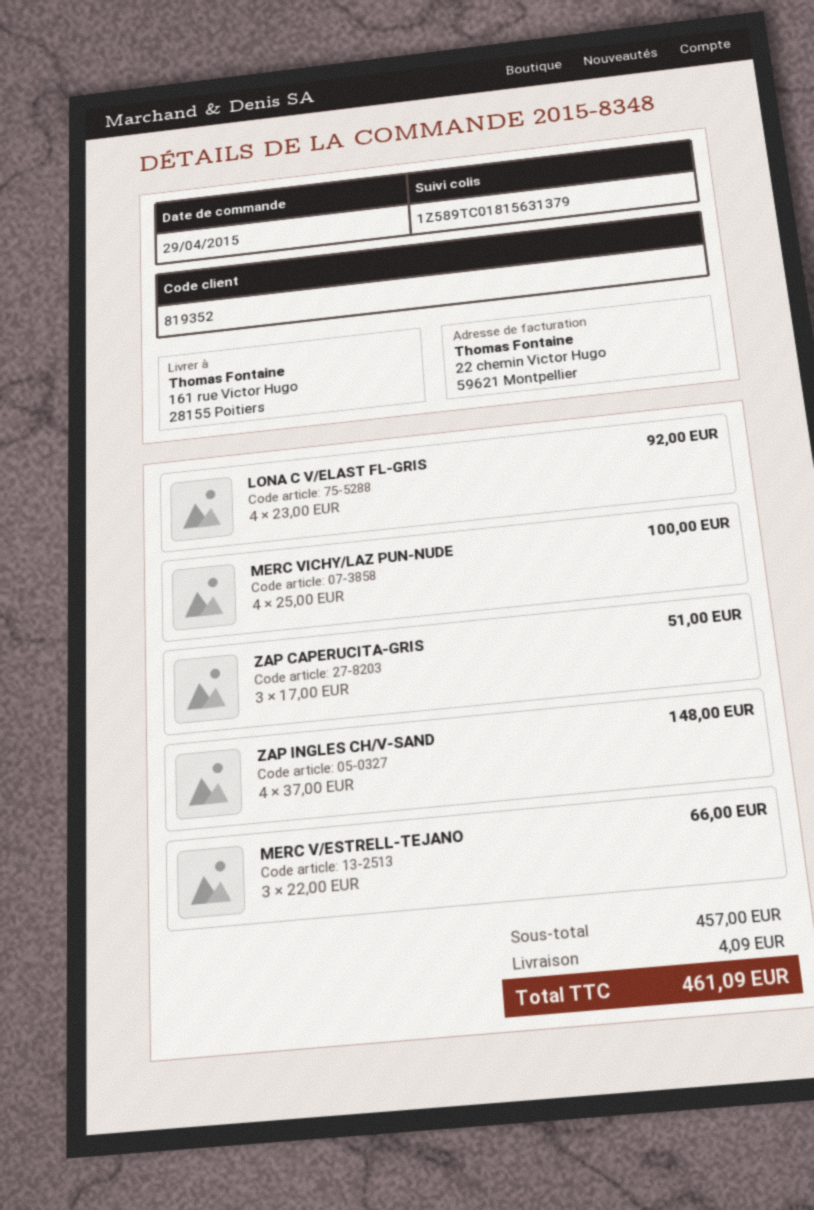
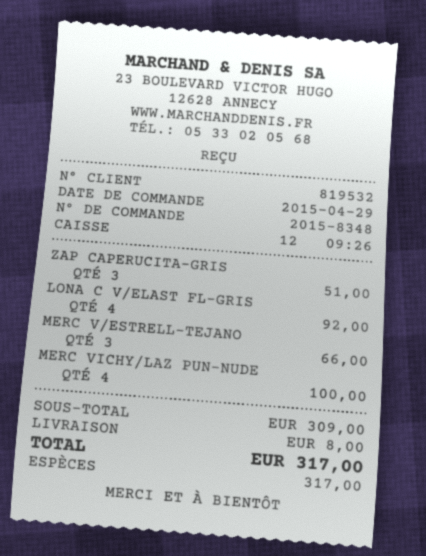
customer number: 819352 -> 819532
ZAP INGLES CH/V-SAND: 4 for 148.00 -> none
subtotal: 457.00 -> 309.00
shipping: 4.09 -> 8.00
total: 461.09 -> 317.00

